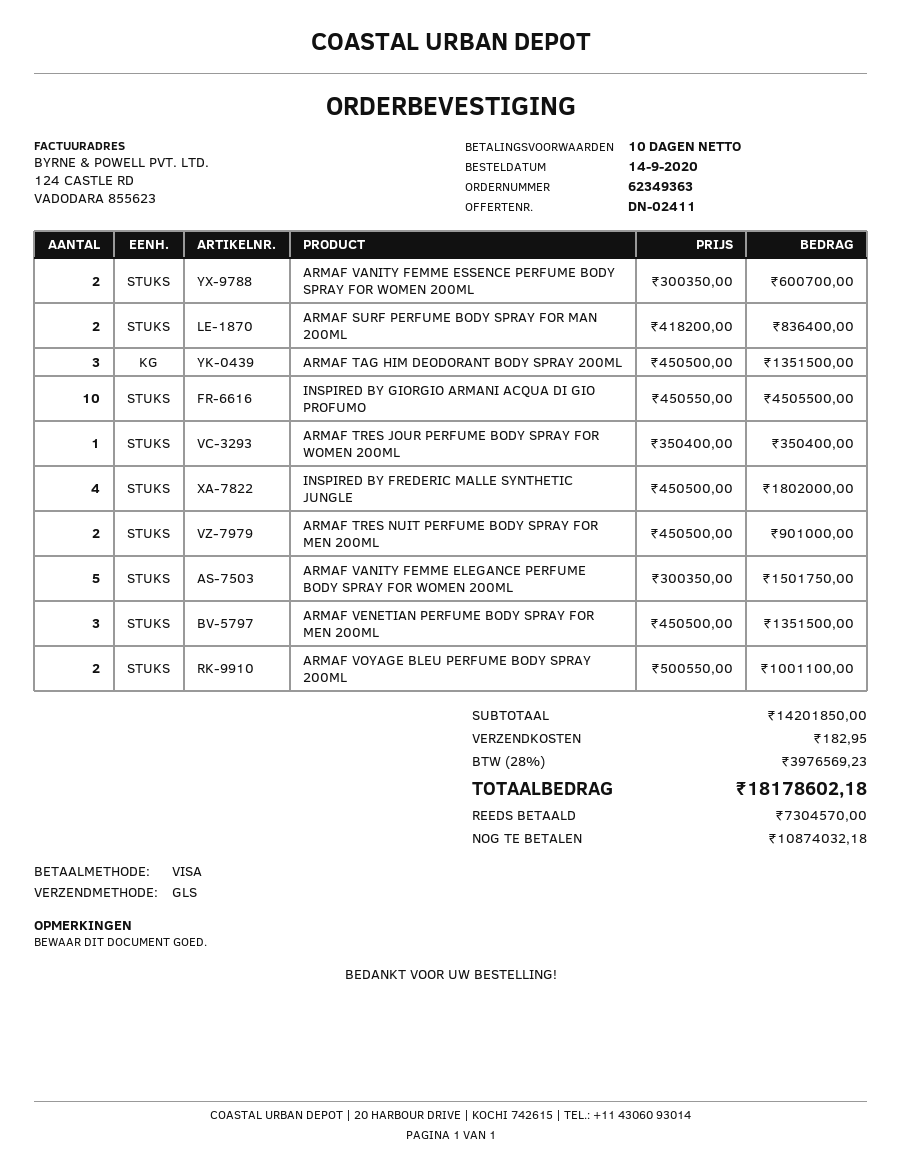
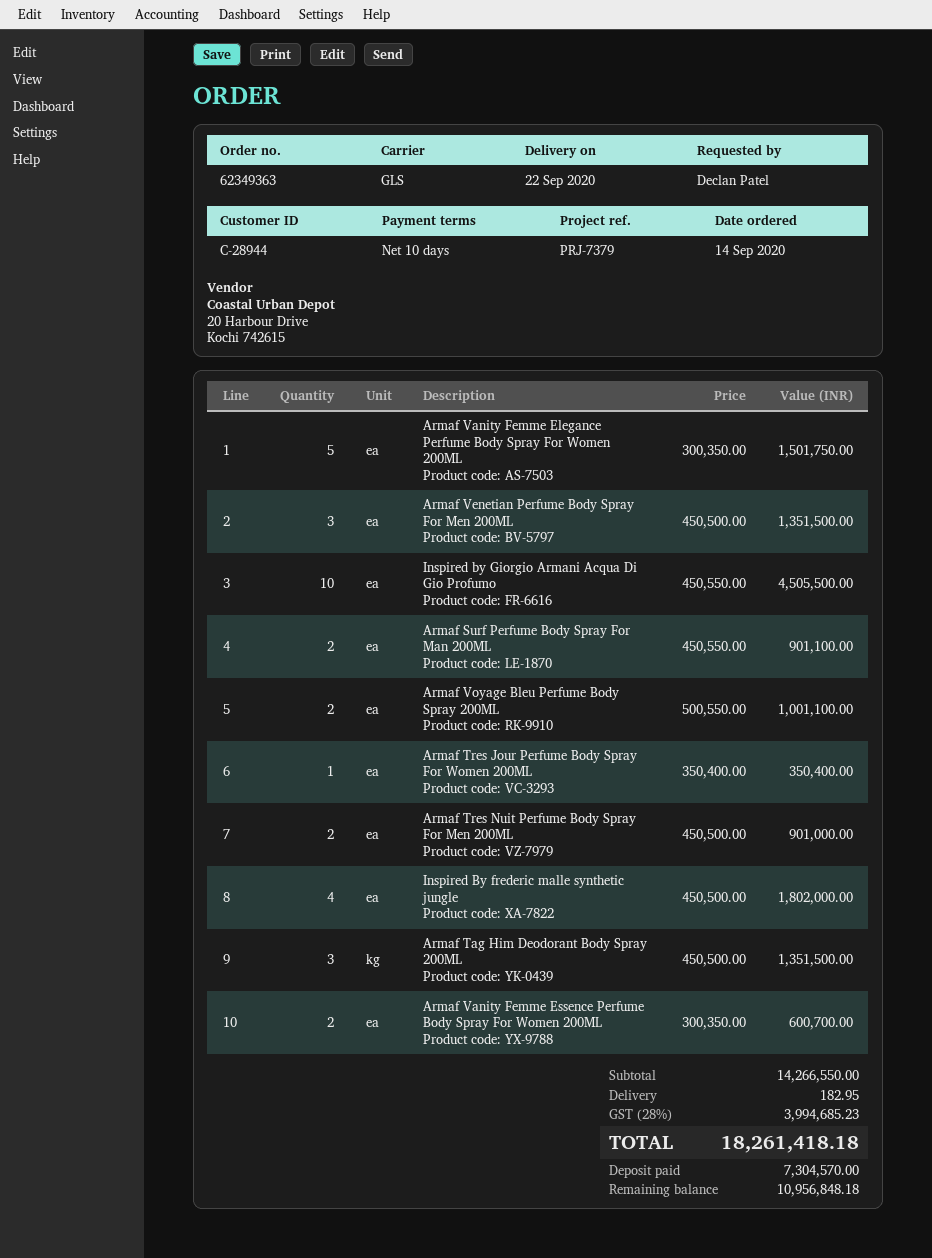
ARMAF SURF PERFUME BODY SPRAY FOR MAN 200ML: 2 x 418200.00 = 836400.00 -> 2 x 450550.00 = 901100.00
subtotal: 14201850.00 -> 14266550.00
tax: 28% = 3976569.23 -> 28% = 3994685.23
total: 18178602.18 -> 18261418.18
balance: 10874032.18 -> 10956848.18

